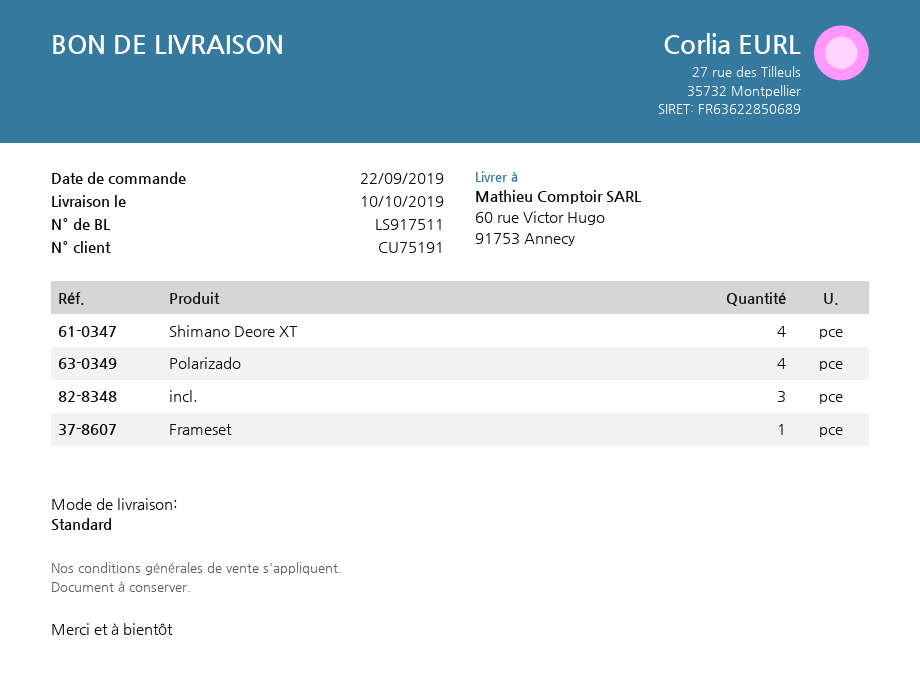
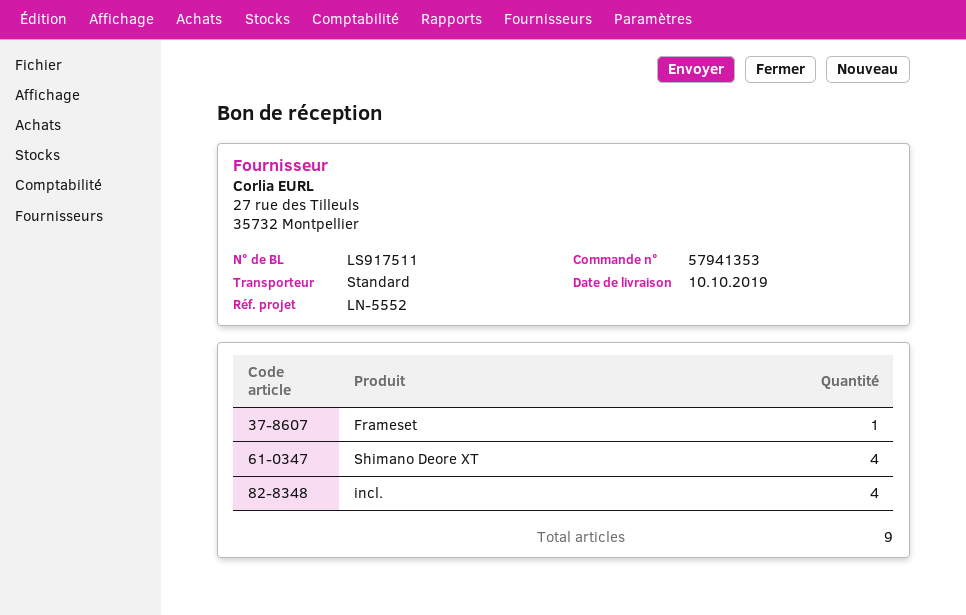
Polarizado: 4 -> none
incl.: 3 -> 4

